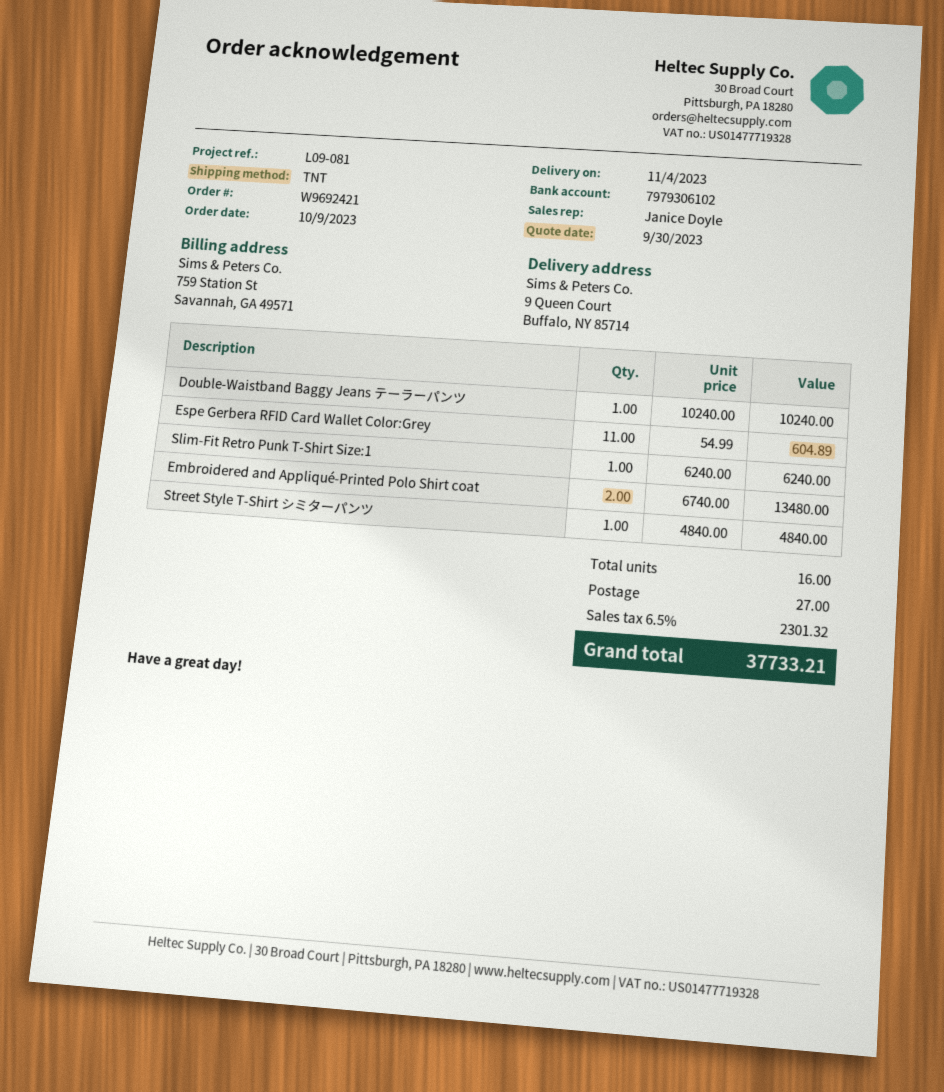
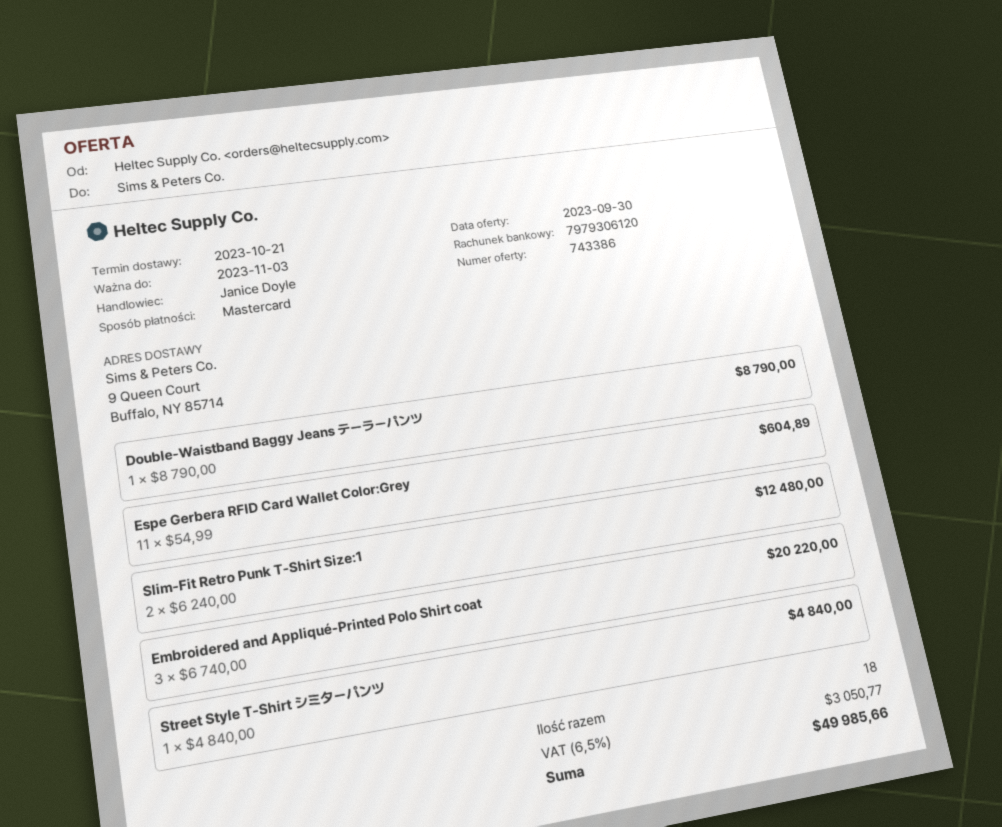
delivery date: 2023-11-04 -> 2023-10-21
bank account: 7979306102 -> 7979306120
Double-Waistband Baggy Jeans テーラーパンツ: 1 x 10240.00 = 10240.00 -> 1 x 8790.00 = 8790.00
Slim-Fit Retro Punk T-Shirt Size:1: 1 x 6240.00 = 6240.00 -> 2 x 6240.00 = 12480.00
Embroidered and Appliqué-Printed Polo Shirt coat: 2 x 6740.00 = 13480.00 -> 3 x 6740.00 = 20220.00
total quantity: 16 -> 18
shipping: 27.00 -> none
tax: 6.5% = 2301.32 -> 6.5% = 3050.77
total: 37733.21 -> 49985.66

